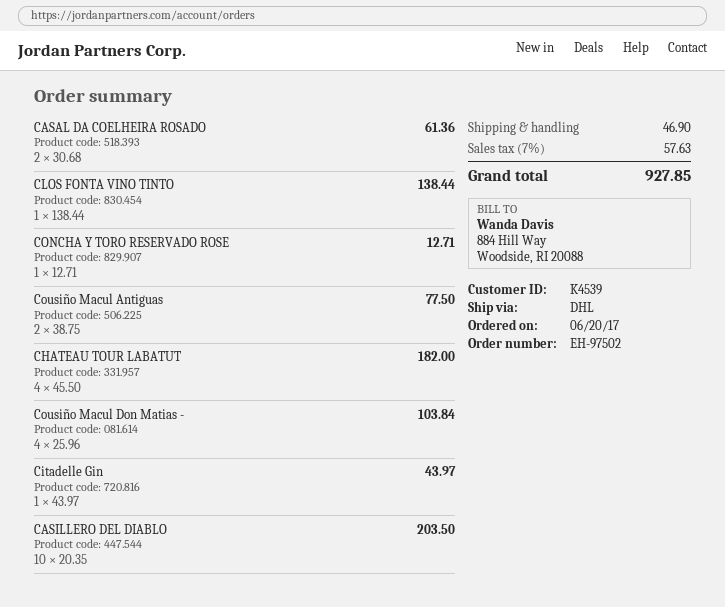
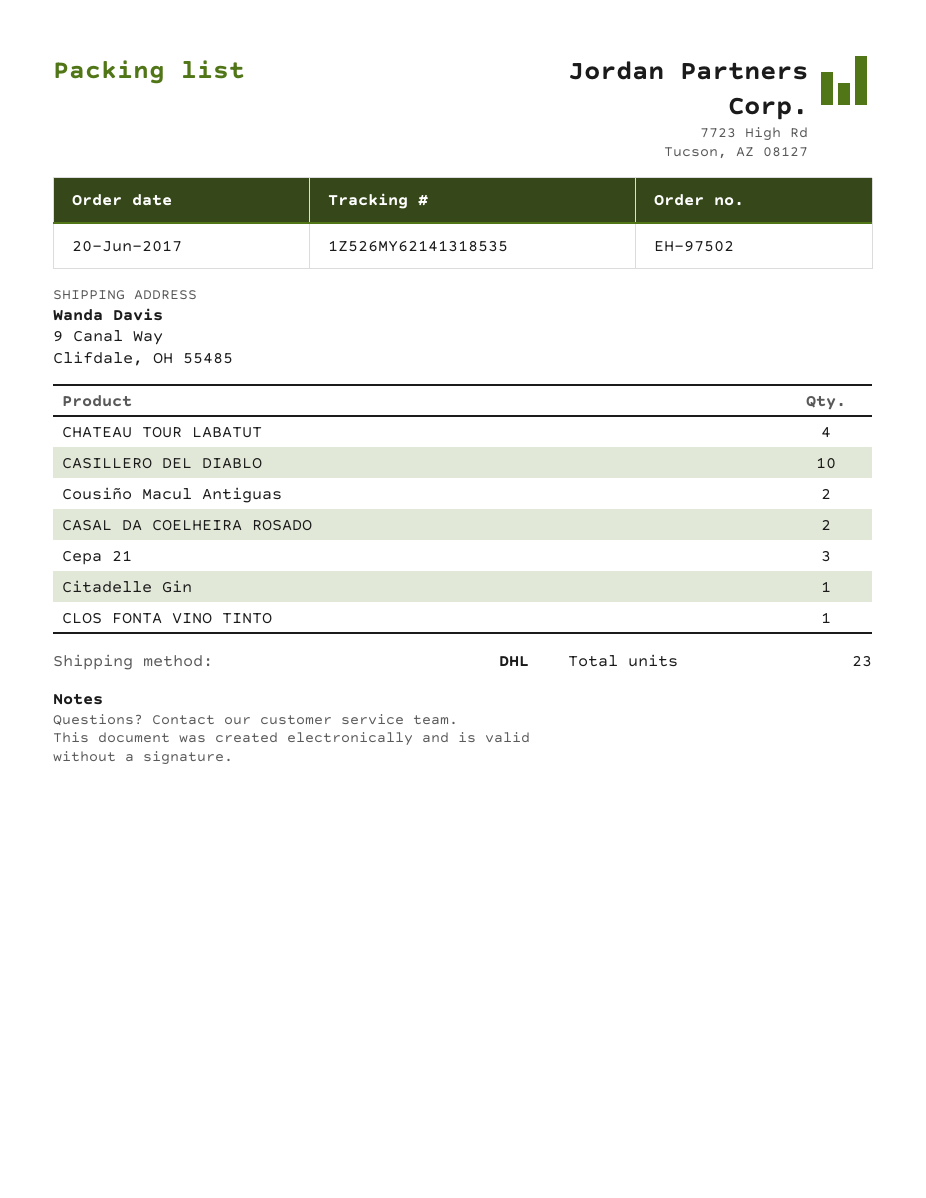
CONCHA Y TORO RESERVADO ROSE: 1 -> none
Cousiño Macul Don Matias -: 4 -> none
Cepa 21: none -> 3

